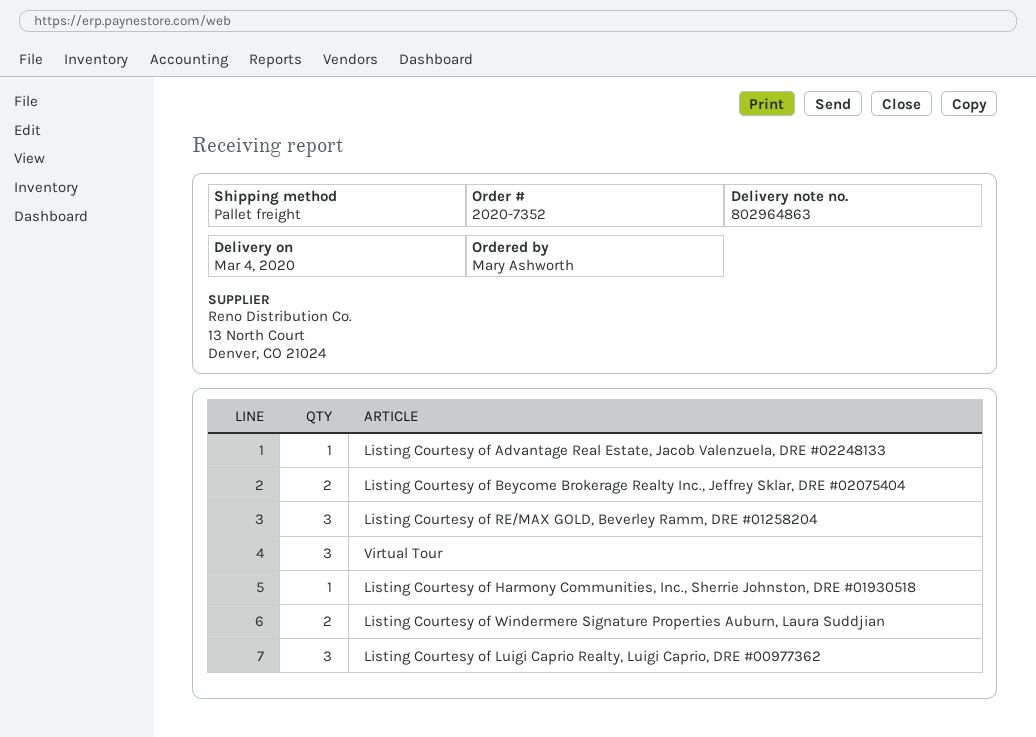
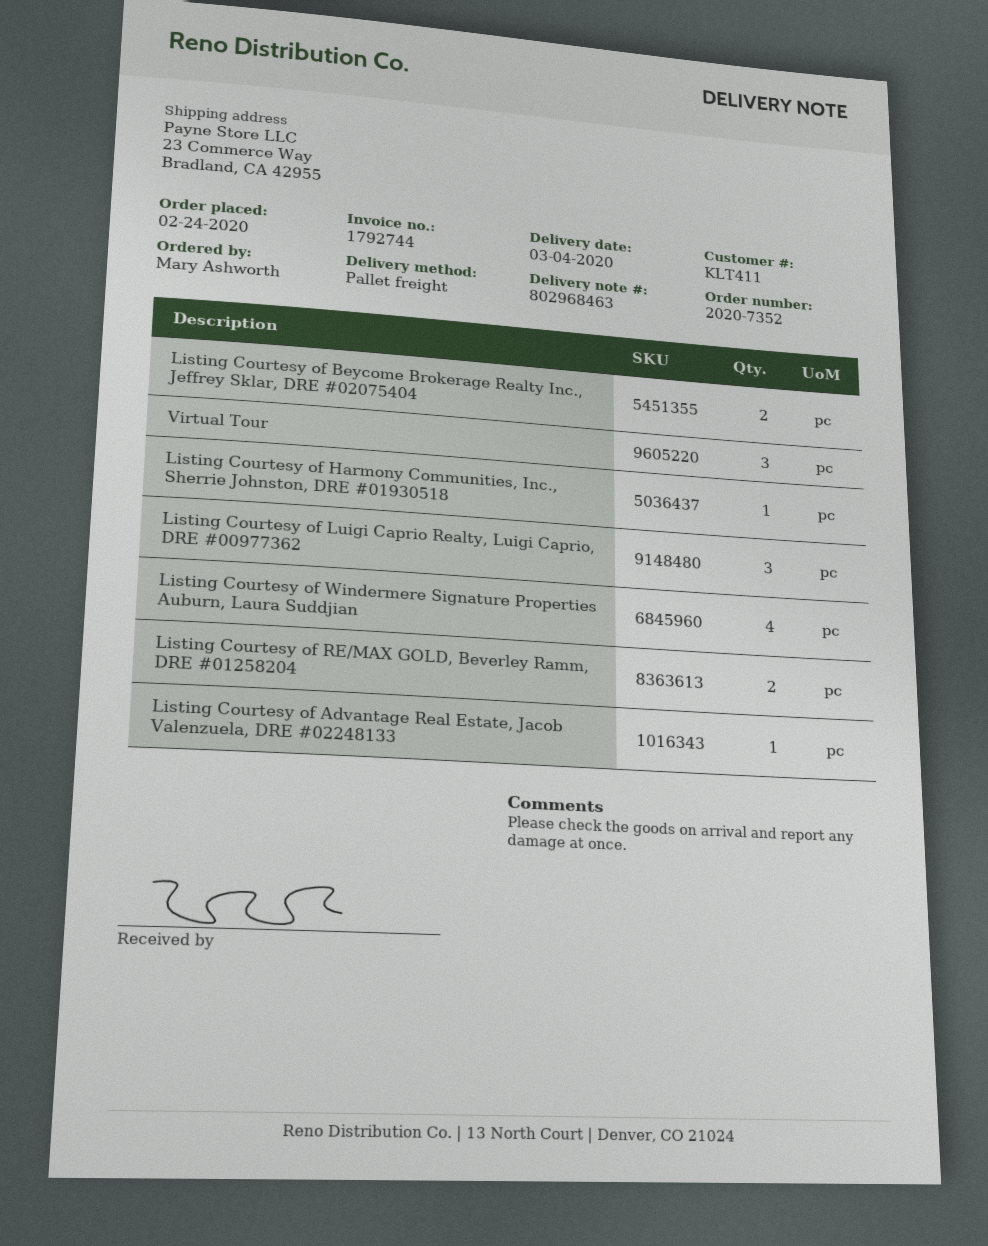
delivery note number: 802964863 -> 802968463
Listing Courtesy of RE/MAX GOLD, Beverley Ramm, DRE #01258204: 3 -> 2
Listing Courtesy of Windermere Signature Properties Auburn, Laura Suddjian: 2 -> 4

